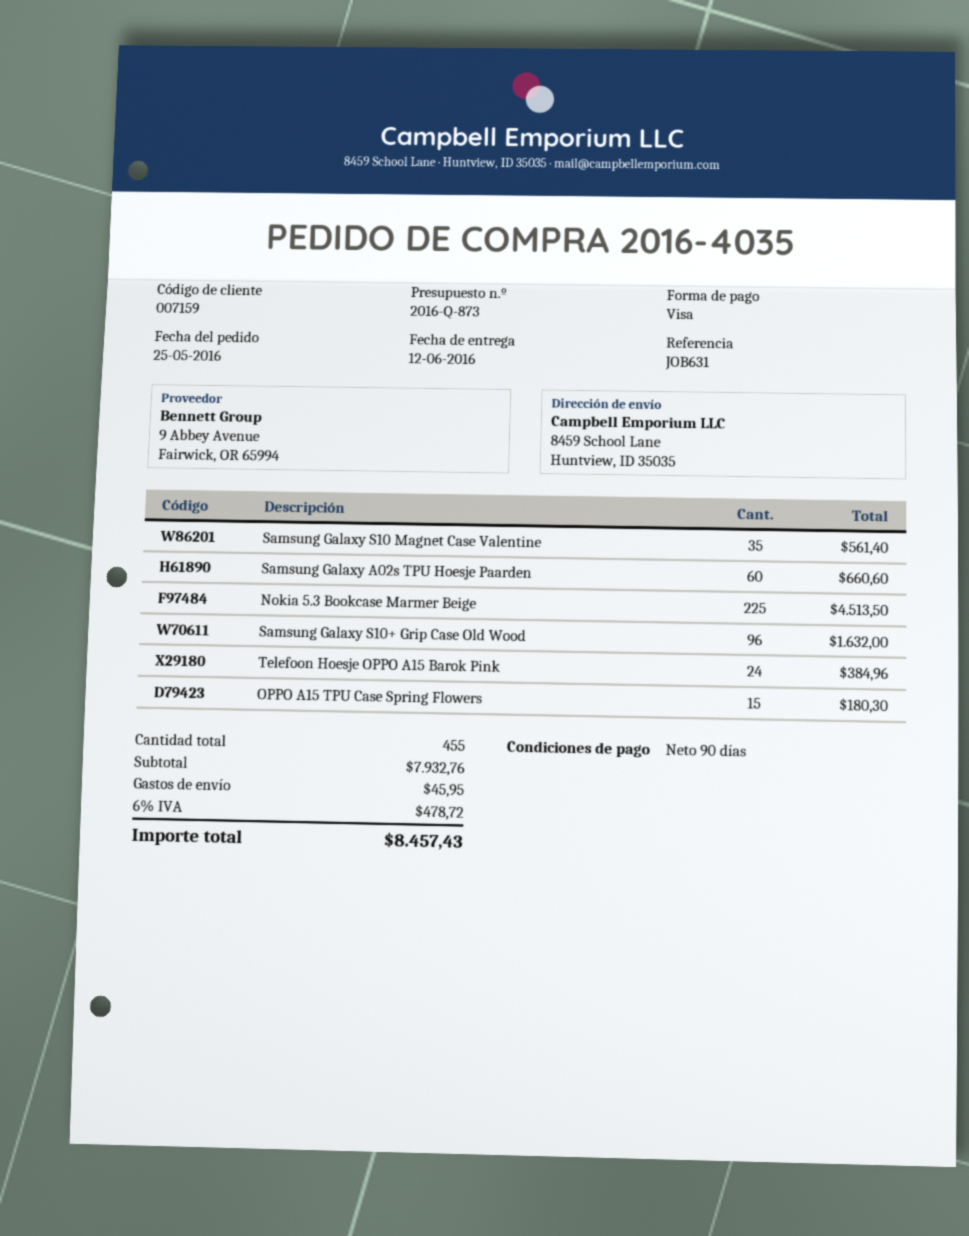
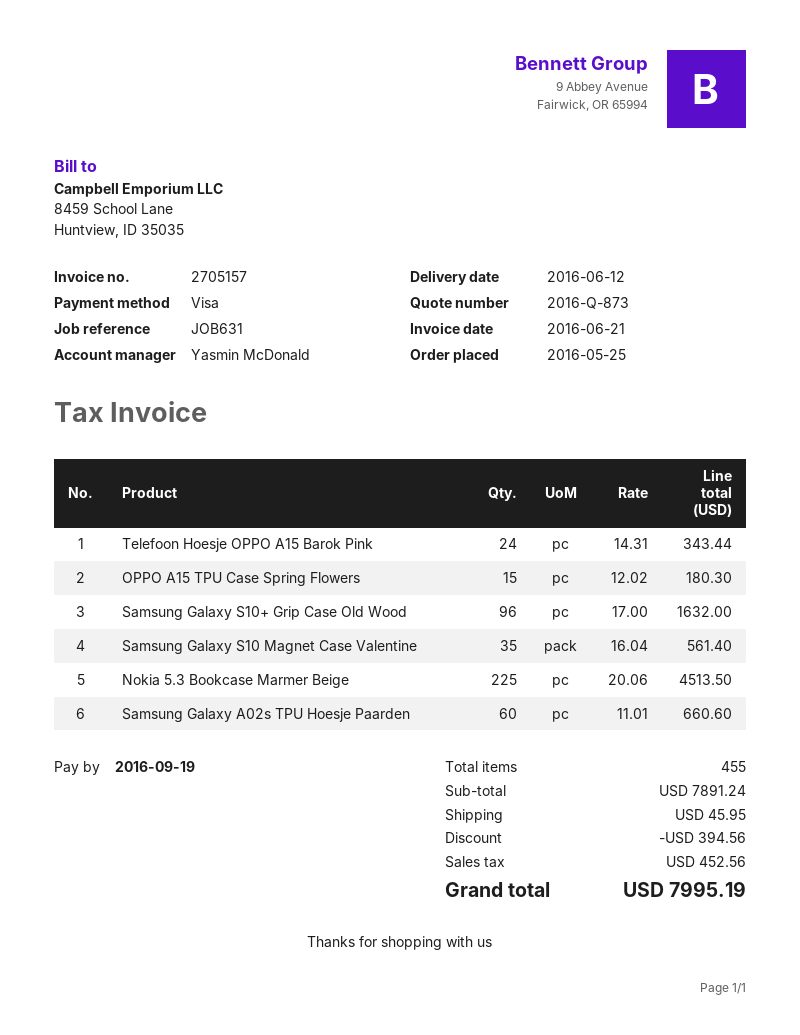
Telefoon Hoesje OPPO A15 Barok Pink: 24 for 384.96 -> 24 for 343.44
subtotal: 7932.76 -> 7891.24
discount: none -> 394.56
tax: 478.72 -> 452.56
total: 8457.43 -> 7995.19

